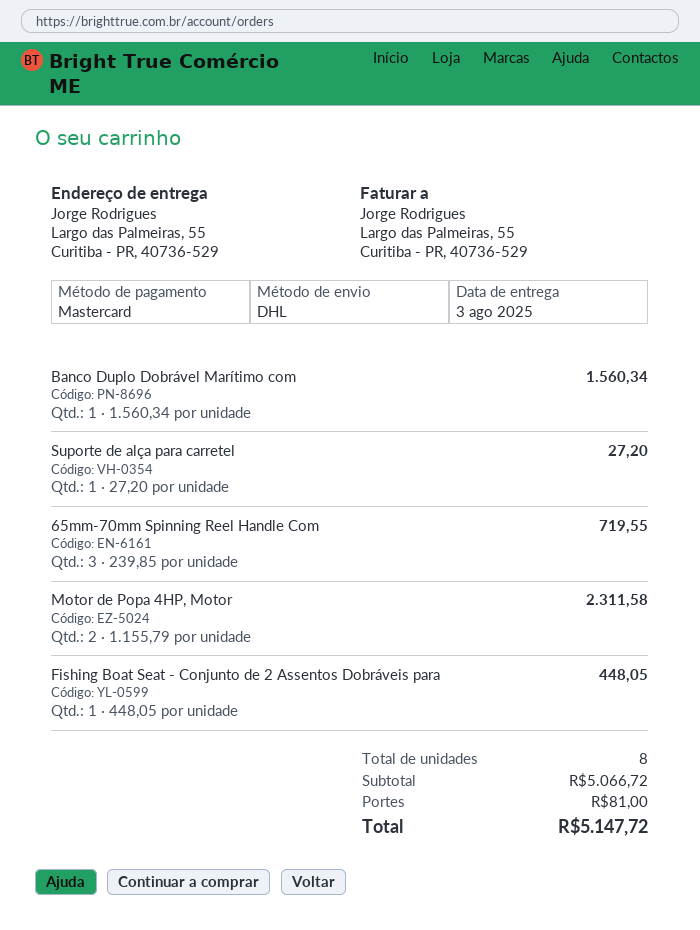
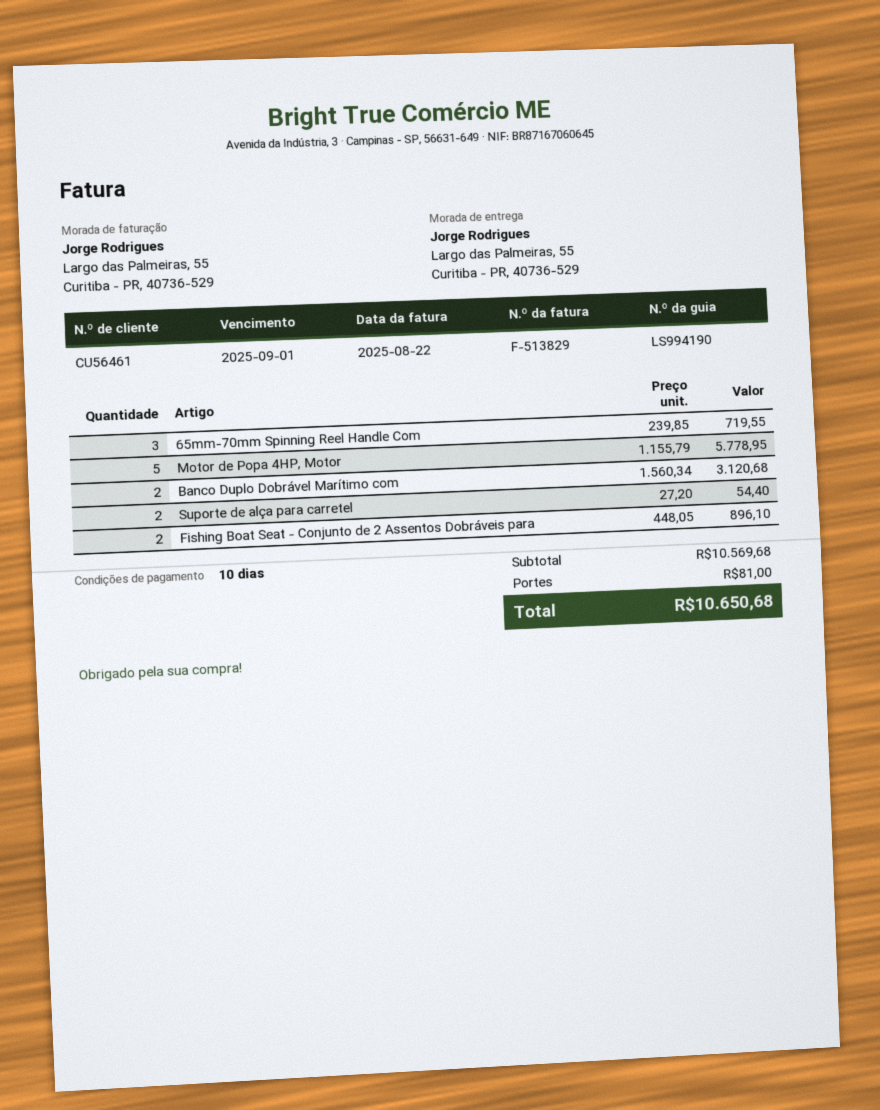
Banco Duplo Dobrável Marítimo com: 1 x 1560.34 = 1560.34 -> 2 x 1560.34 = 3120.68
Suporte de alça para carretel: 1 x 27.20 = 27.20 -> 2 x 27.20 = 54.40
Motor de Popa 4HP, Motor: 2 x 1155.79 = 2311.58 -> 5 x 1155.79 = 5778.95
Fishing Boat Seat - Conjunto de 2 Assentos Dobráveis para: 1 x 448.05 = 448.05 -> 2 x 448.05 = 896.10
subtotal: 5066.72 -> 10569.68
total: 5147.72 -> 10650.68

